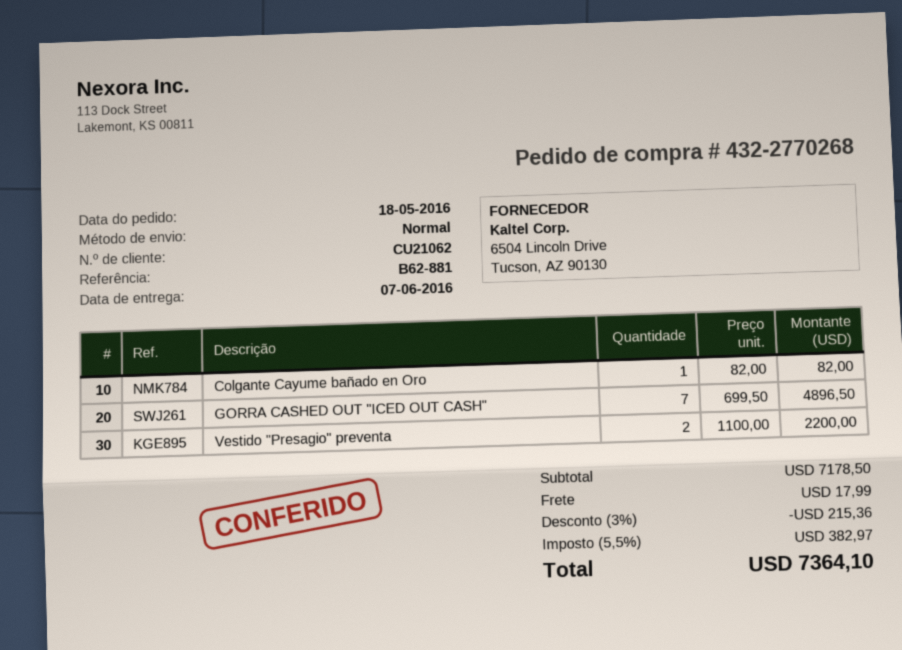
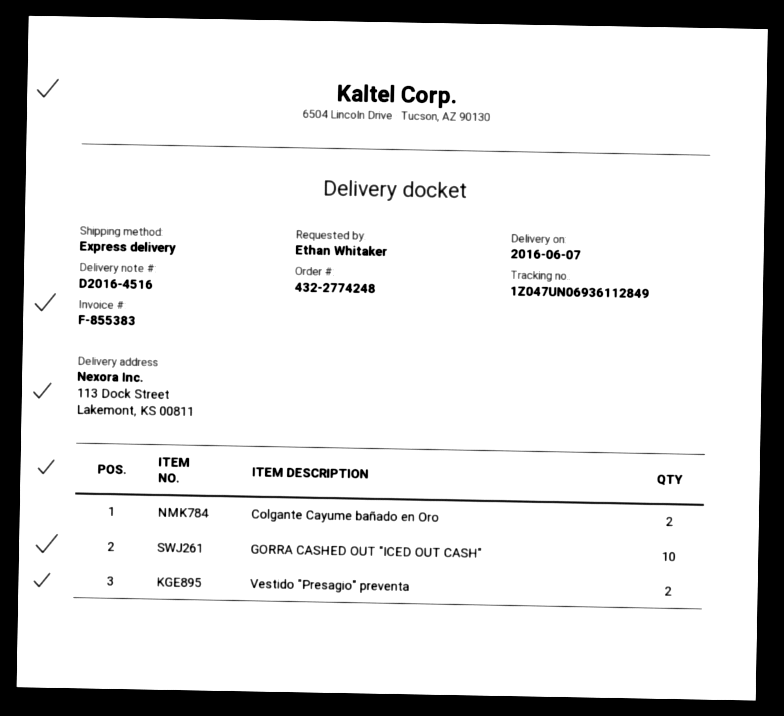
order number: 432-2770268 -> 432-2774248
shipping method: standard -> express
Colgante Cayume bañado en Oro: 1 -> 2
GORRA CASHED OUT "ICED OUT CASH": 7 -> 10

